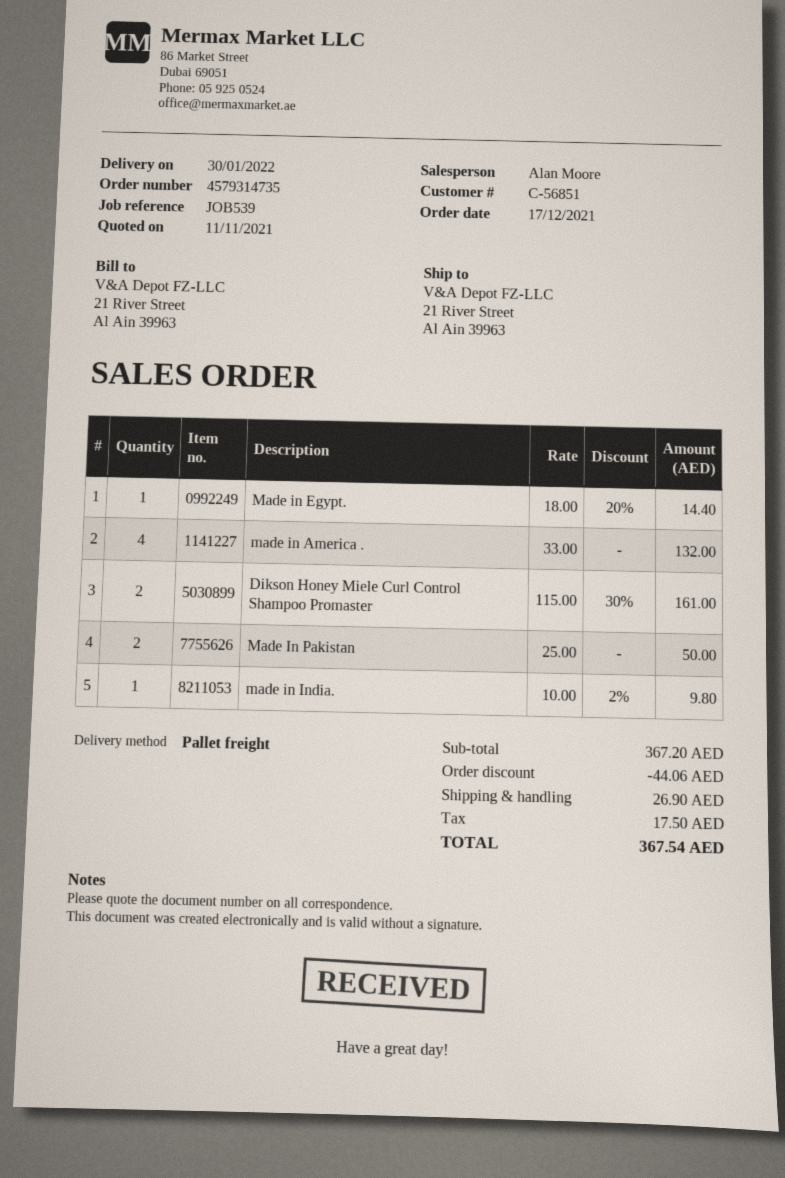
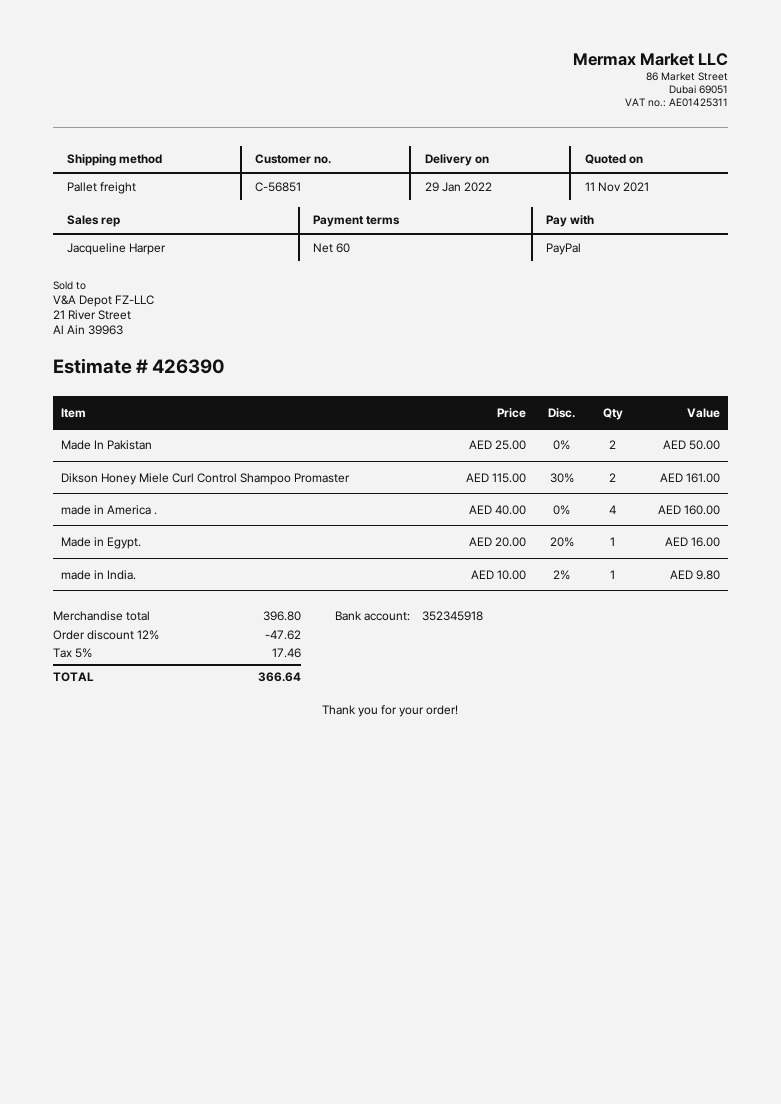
delivery date: 2022-01-30 -> 2022-01-29
sales rep: Alan Moore -> Jacqueline Harper
Made in Egypt.: 1 x 18.00 - 20% = 14.40 -> 1 x 20.00 - 20% = 16.00
made in America .: 4 x 33.00 = 132.00 -> 4 x 40.00 = 160.00
subtotal: 367.20 -> 396.80
discount: 44.06 -> 47.62
shipping: 26.90 -> none
tax: 17.50 -> 17.46
total: 367.54 -> 366.64

